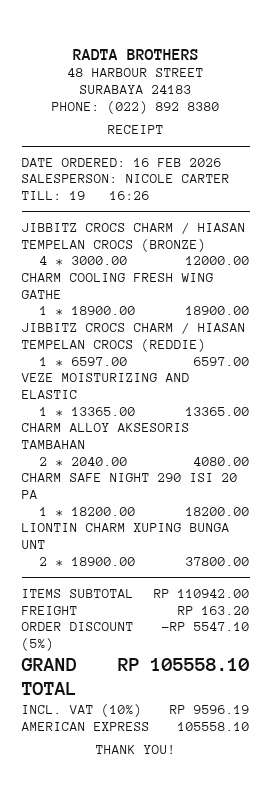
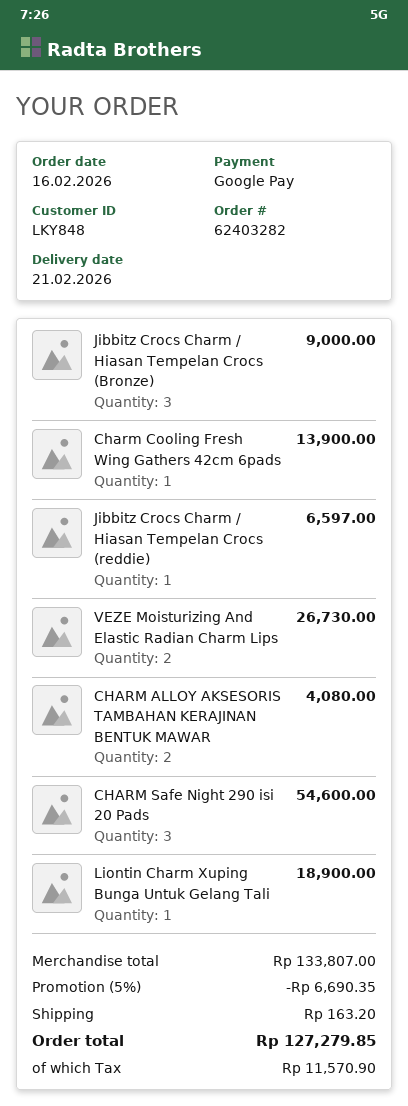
payment method: American Express -> Google Pay
JIBBITZ CROCS CHARM / HIASAN TEMPELAN CROCS (BRONZE): 4 for 12000.00 -> 3 for 9000.00
CHARM COOLING FRESH WING GATHE: 1 for 18900.00 -> 1 for 13900.00
VEZE MOISTURIZING AND ELASTIC: 1 for 13365.00 -> 2 for 26730.00
CHARM SAFE NIGHT 290 ISI 20 PA: 1 for 18200.00 -> 3 for 54600.00
LIONTIN CHARM XUPING BUNGA UNT: 2 for 37800.00 -> 1 for 18900.00
subtotal: 110942.00 -> 133807.00
discount: 5% = 5547.10 -> 5% = 6690.35
tax: 9596.19 -> 11570.90
total: 105558.10 -> 127279.85

